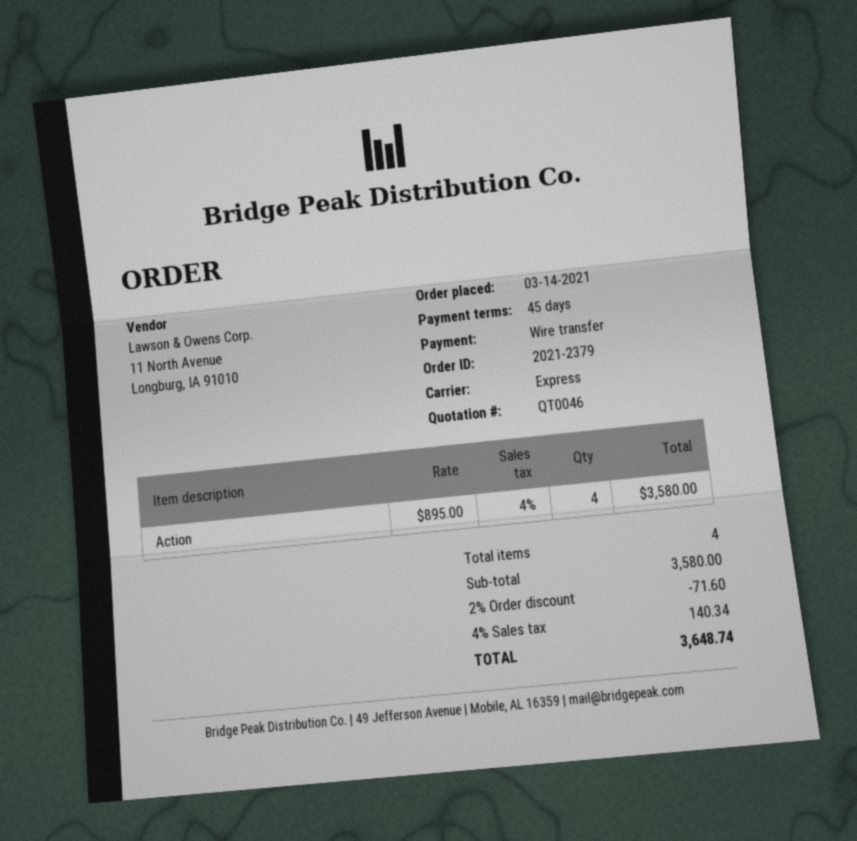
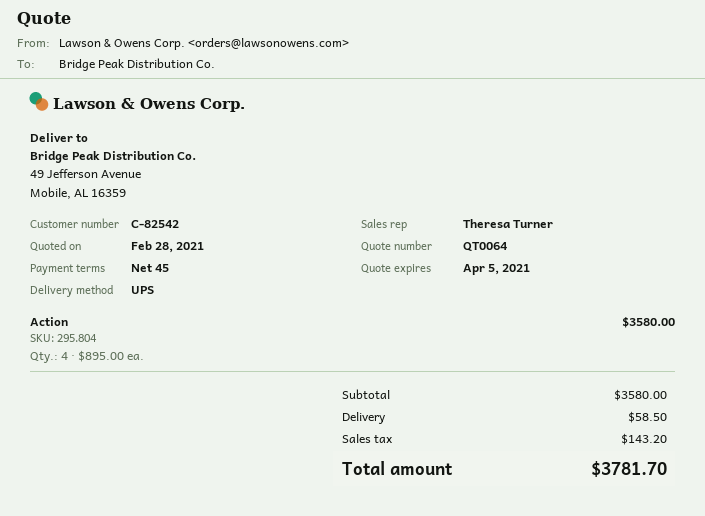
quote number: QT0046 -> QT0064
shipping method: express -> UPS
discount: 2% = 71.60 -> none
shipping: none -> 58.50
tax: 140.34 -> 143.20
total: 3648.74 -> 3781.70

